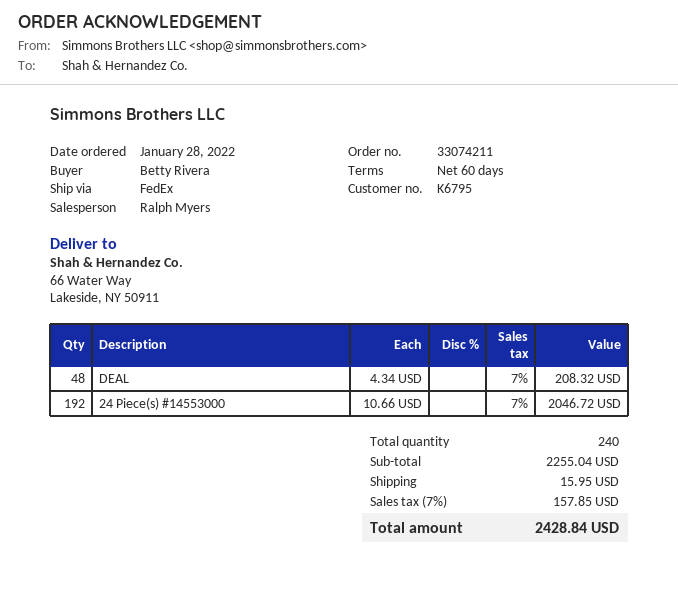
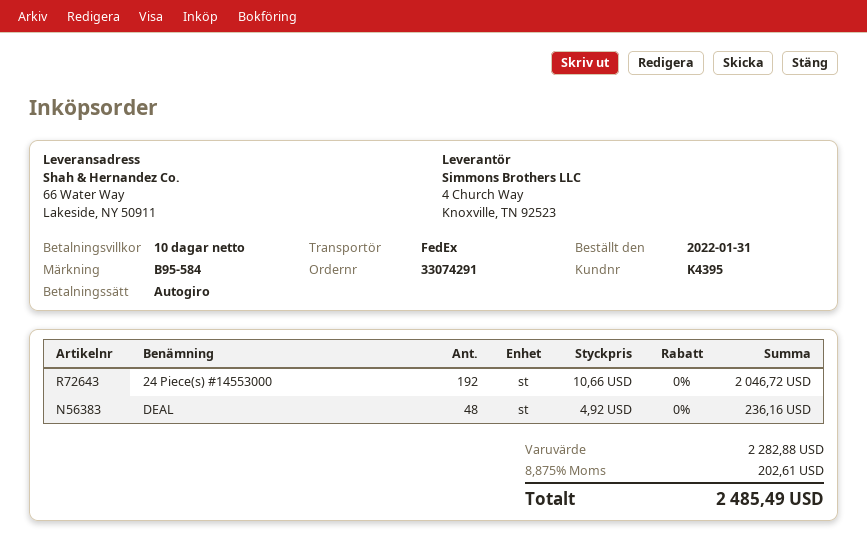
order number: 33074211 -> 33074291
order date: 2022-01-28 -> 2022-01-31
payment terms: 60 days -> 10 days
customer number: K6795 -> K4395
DEAL: 48 x 4.34 = 208.32 -> 48 x 4.92 = 236.16
subtotal: 2255.04 -> 2282.88
shipping: 15.95 -> none
tax: 7% = 157.85 -> 8.875% = 202.61
total: 2428.84 -> 2485.49

